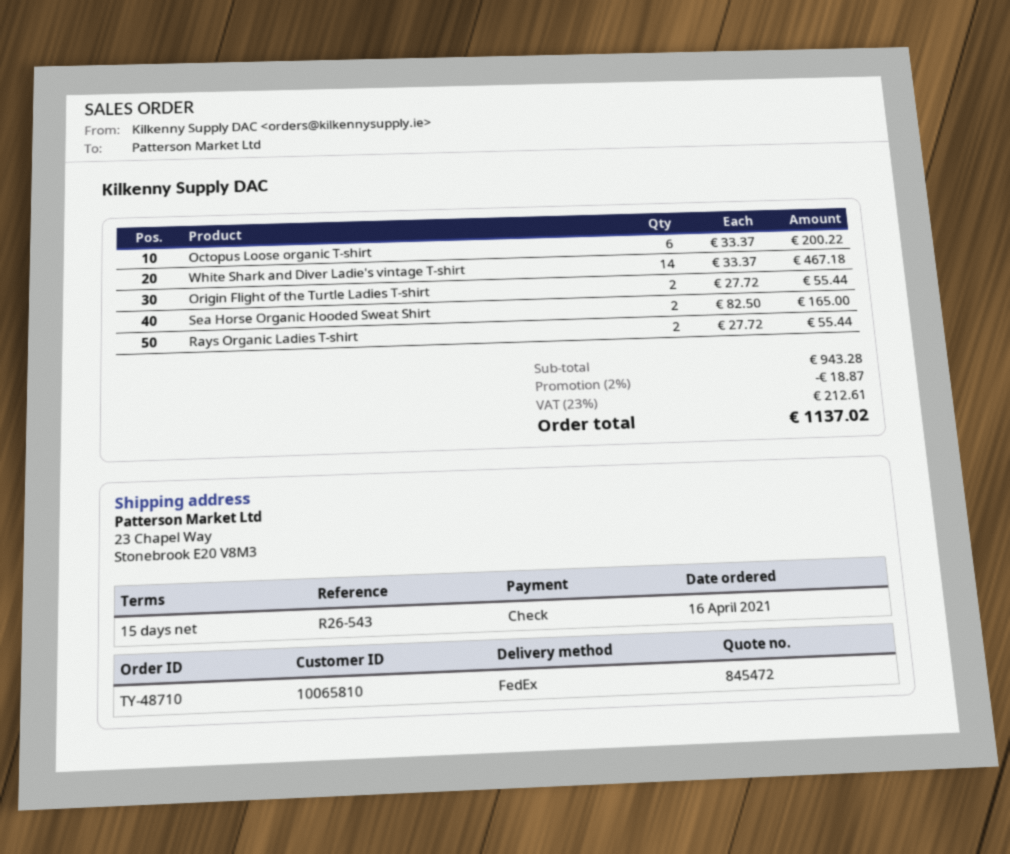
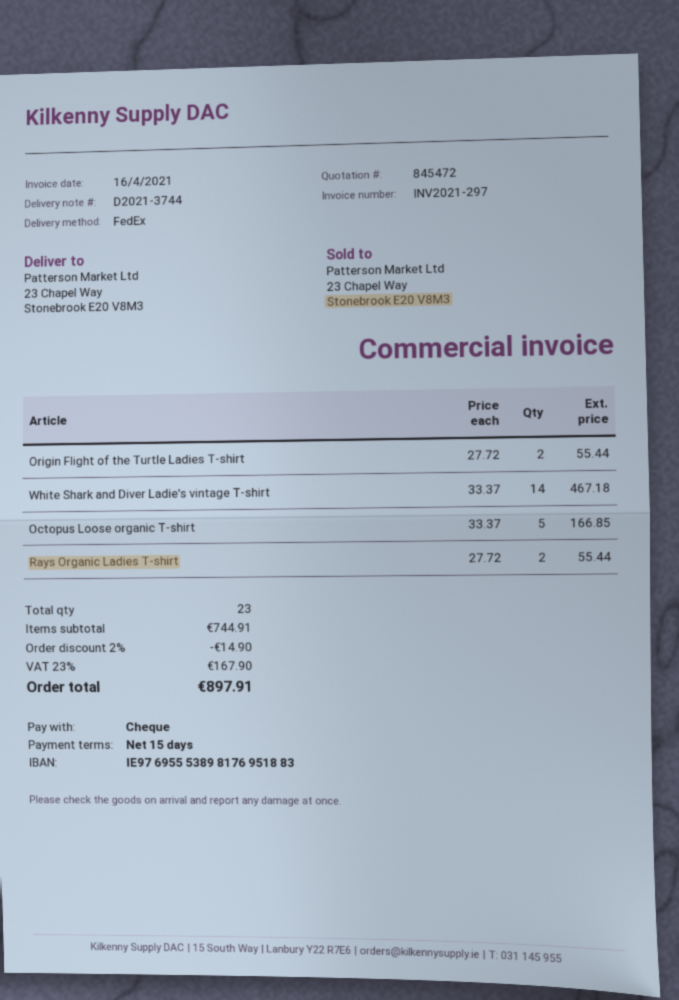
Octopus Loose organic T-shirt: 6 x 33.37 = 200.22 -> 5 x 33.37 = 166.85
Sea Horse Organic Hooded Sweat Shirt: 2 x 82.50 = 165.00 -> none
subtotal: 943.28 -> 744.91
discount: 2% = 18.87 -> 2% = 14.90
tax: 23% = 212.61 -> 23% = 167.90
total: 1137.02 -> 897.91

